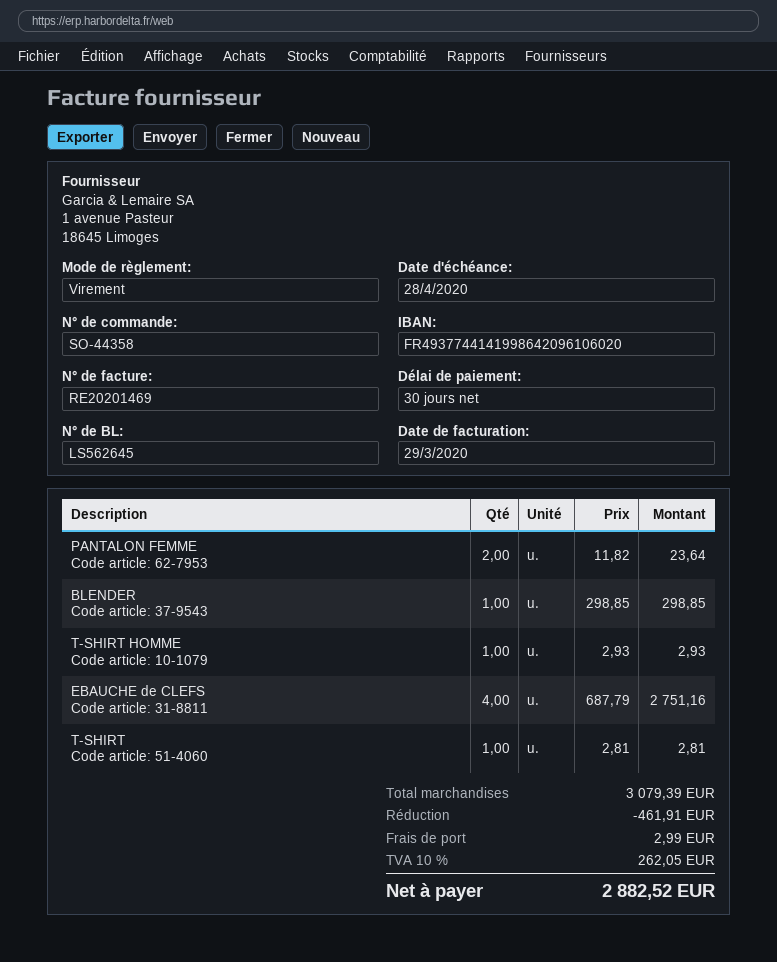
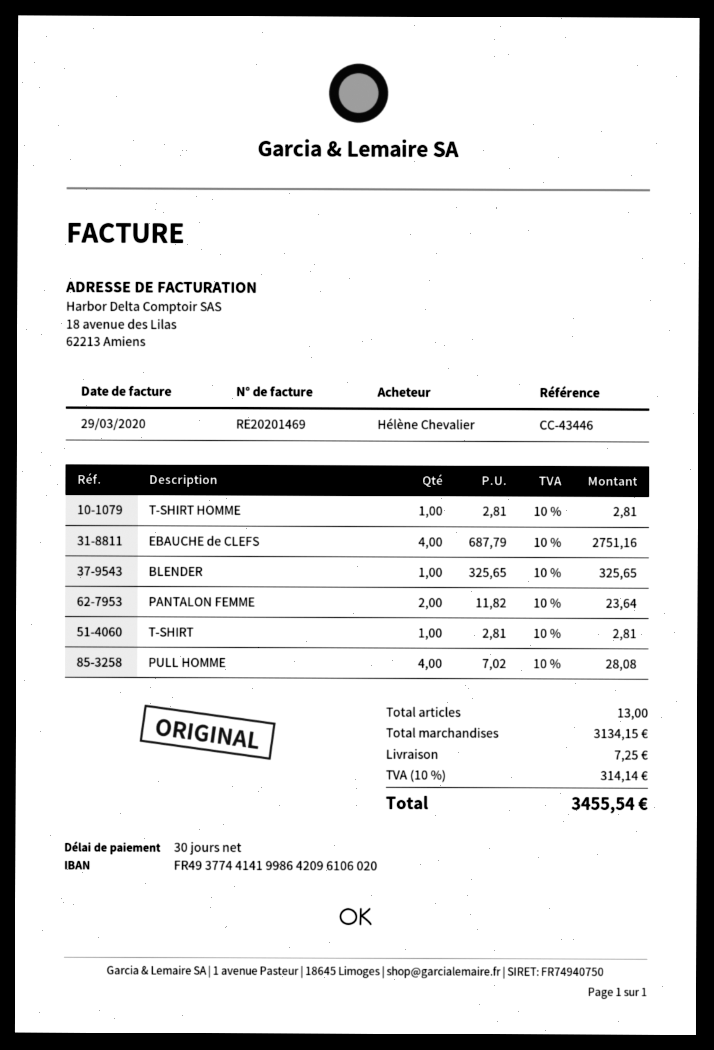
BLENDER: 1 x 298.85 = 298.85 -> 1 x 325.65 = 325.65
T-SHIRT HOMME: 1 x 2.93 = 2.93 -> 1 x 2.81 = 2.81
PULL HOMME: none -> 4 x 7.02 = 28.08
subtotal: 3079.39 -> 3134.15
discount: 461.91 -> none
shipping: 2.99 -> 7.25
tax: 10% = 262.05 -> 10% = 314.14
total: 2882.52 -> 3455.54

